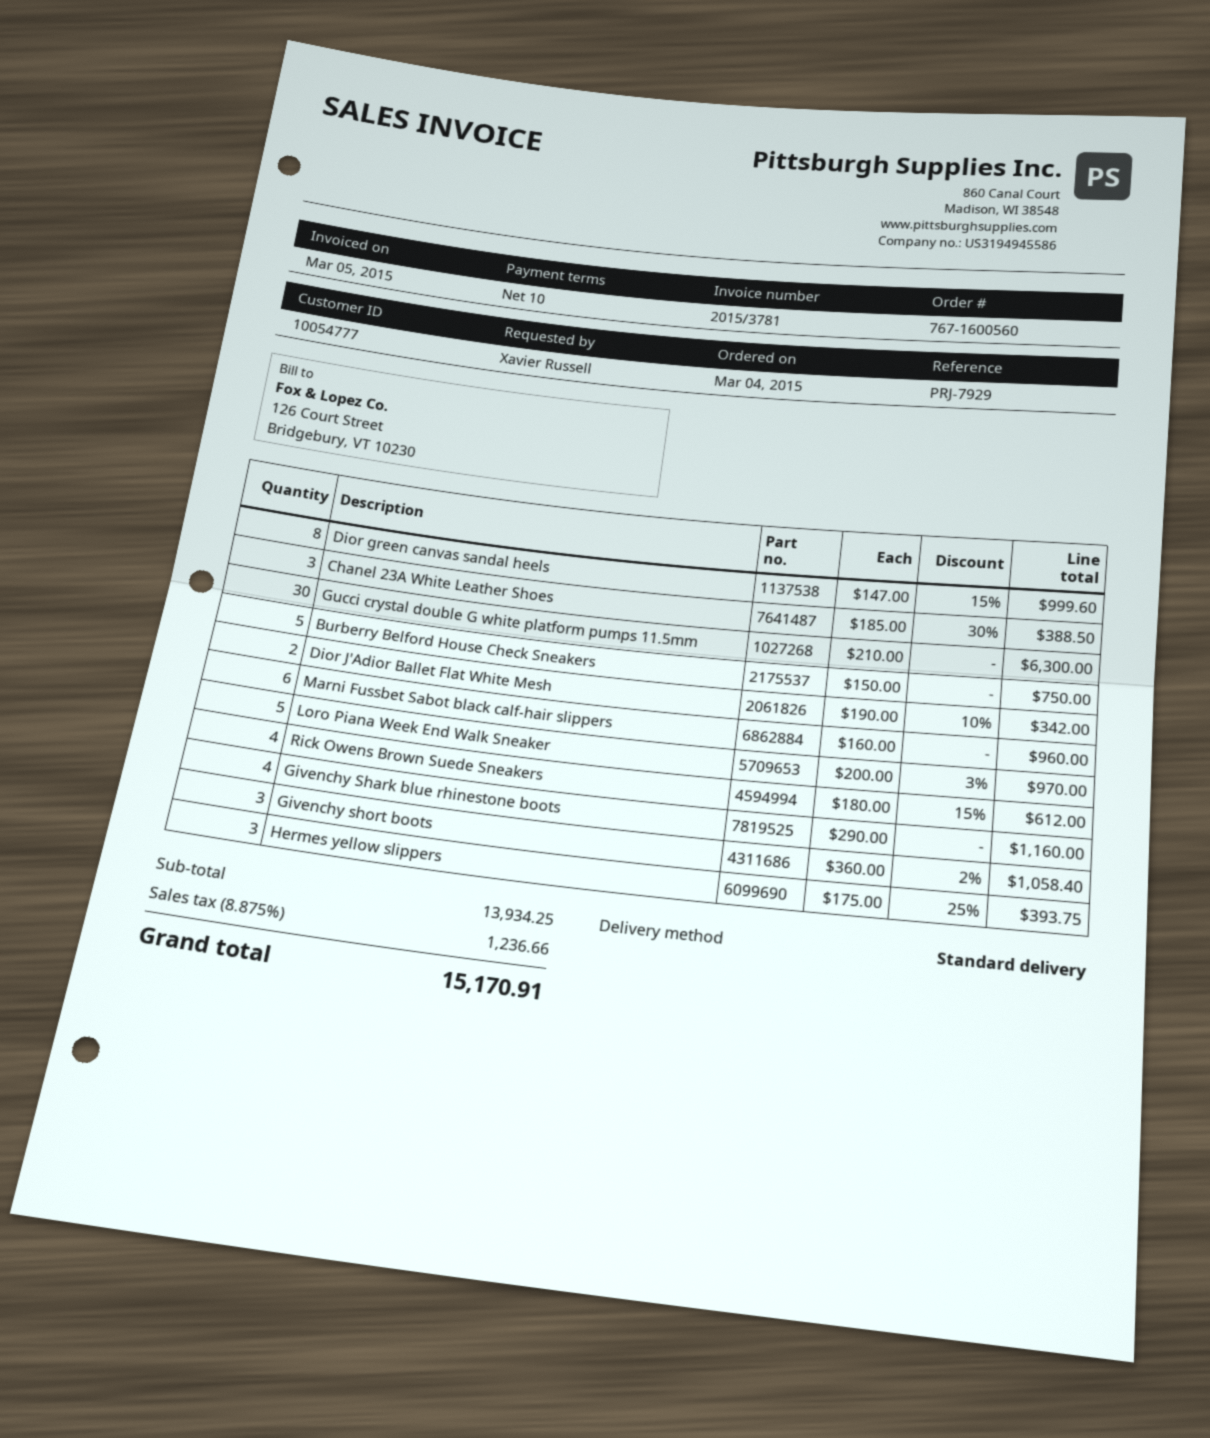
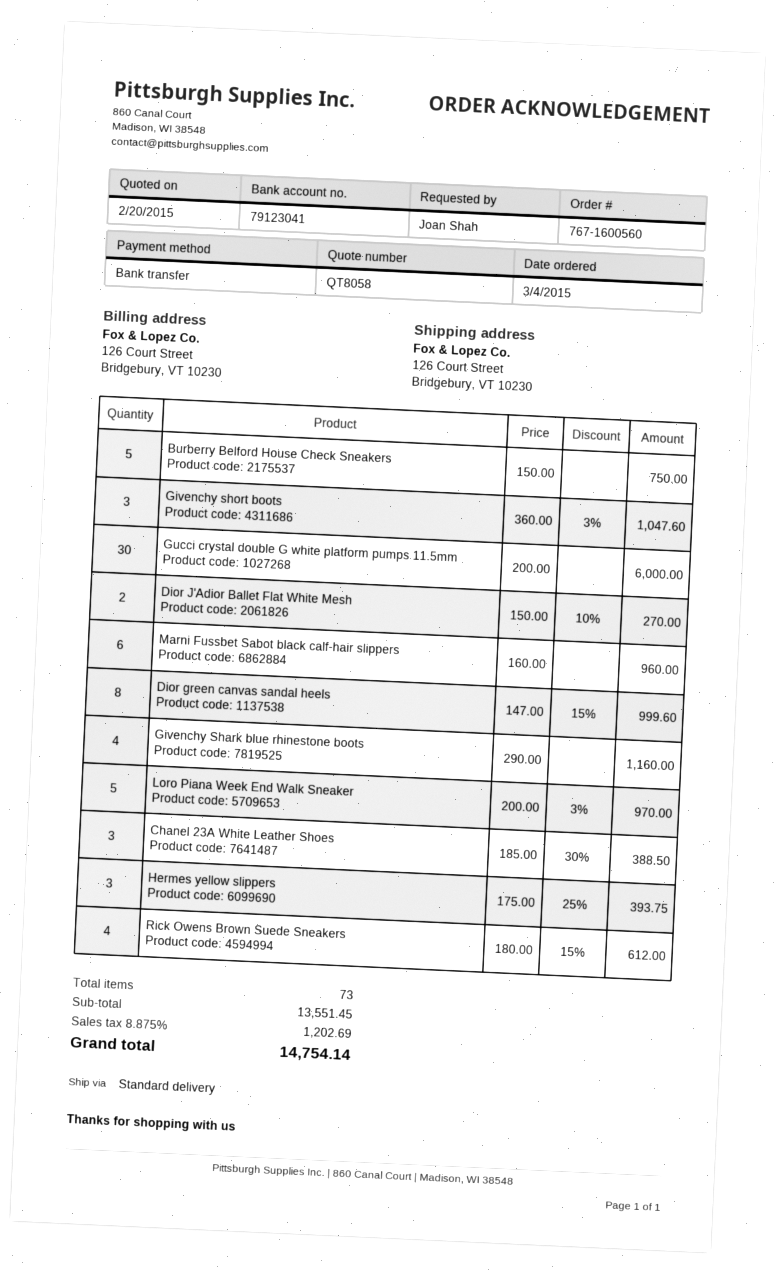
ordered by: Xavier Russell -> Joan Shah
Gucci crystal double G white platform pumps 11.5mm: 30 x 210.00 = 6300.00 -> 30 x 200.00 = 6000.00
Dior J'Adior Ballet Flat White Mesh: 2 x 190.00 - 10% = 342.00 -> 2 x 150.00 - 10% = 270.00
Givenchy short boots: 3 x 360.00 - 2% = 1058.40 -> 3 x 360.00 - 3% = 1047.60
subtotal: 13934.25 -> 13551.45
tax: 8.875% = 1236.66 -> 8.875% = 1202.69
total: 15170.91 -> 14754.14

